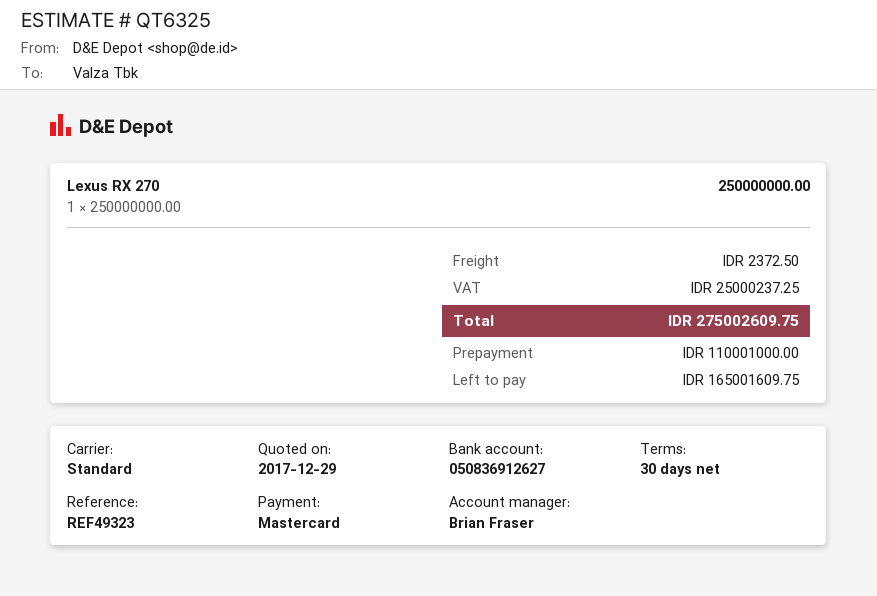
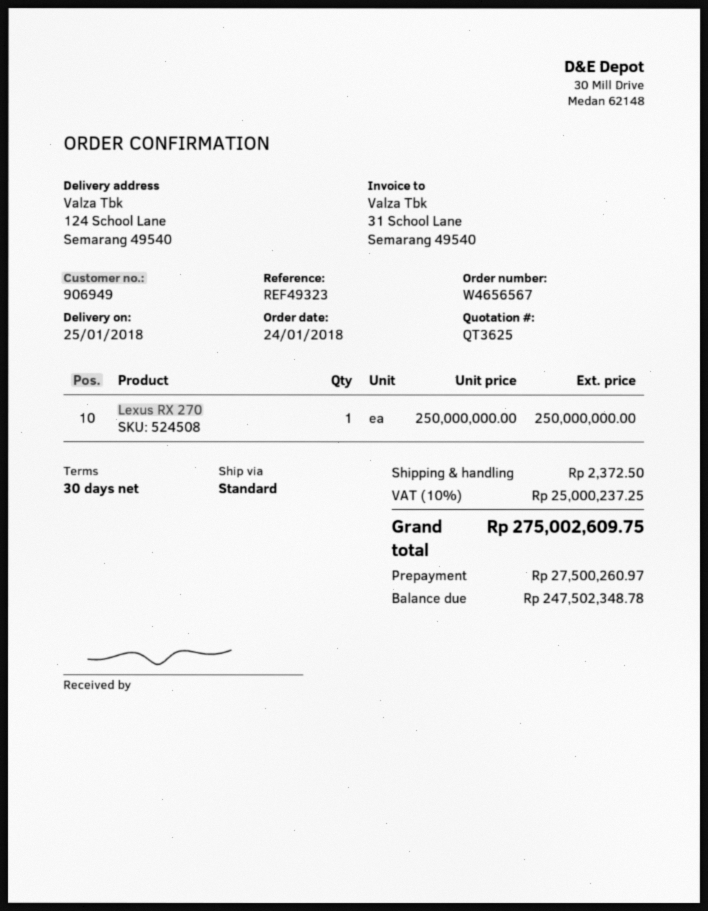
quote number: QT6325 -> QT3625
deposit: 110001000.00 -> 27500260.97
balance: 165001609.75 -> 247502348.78

